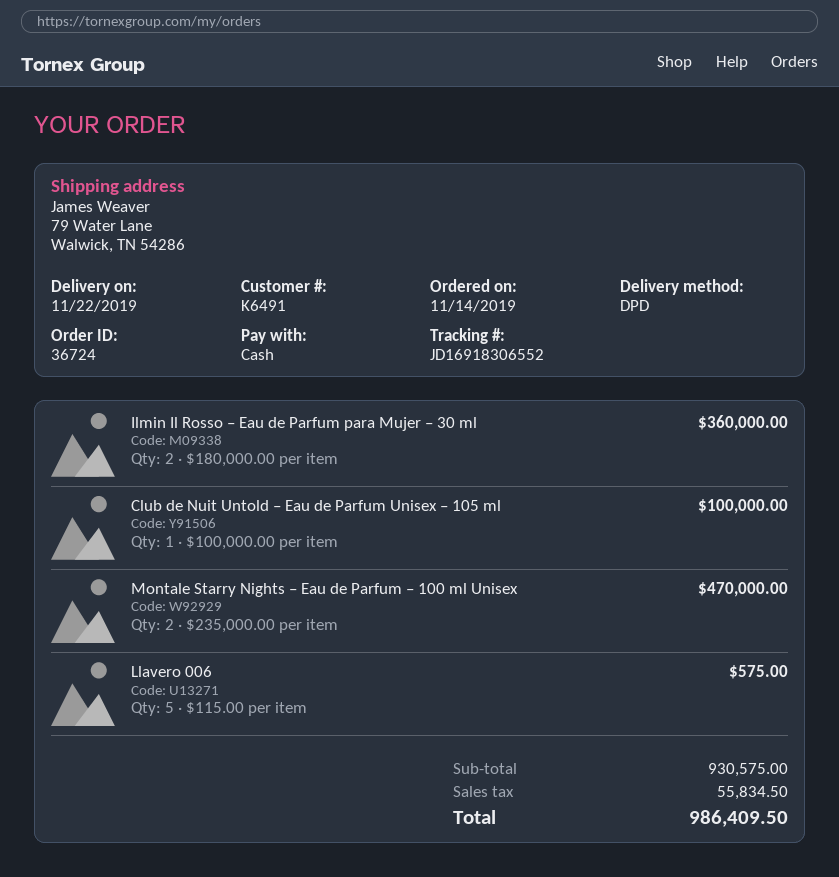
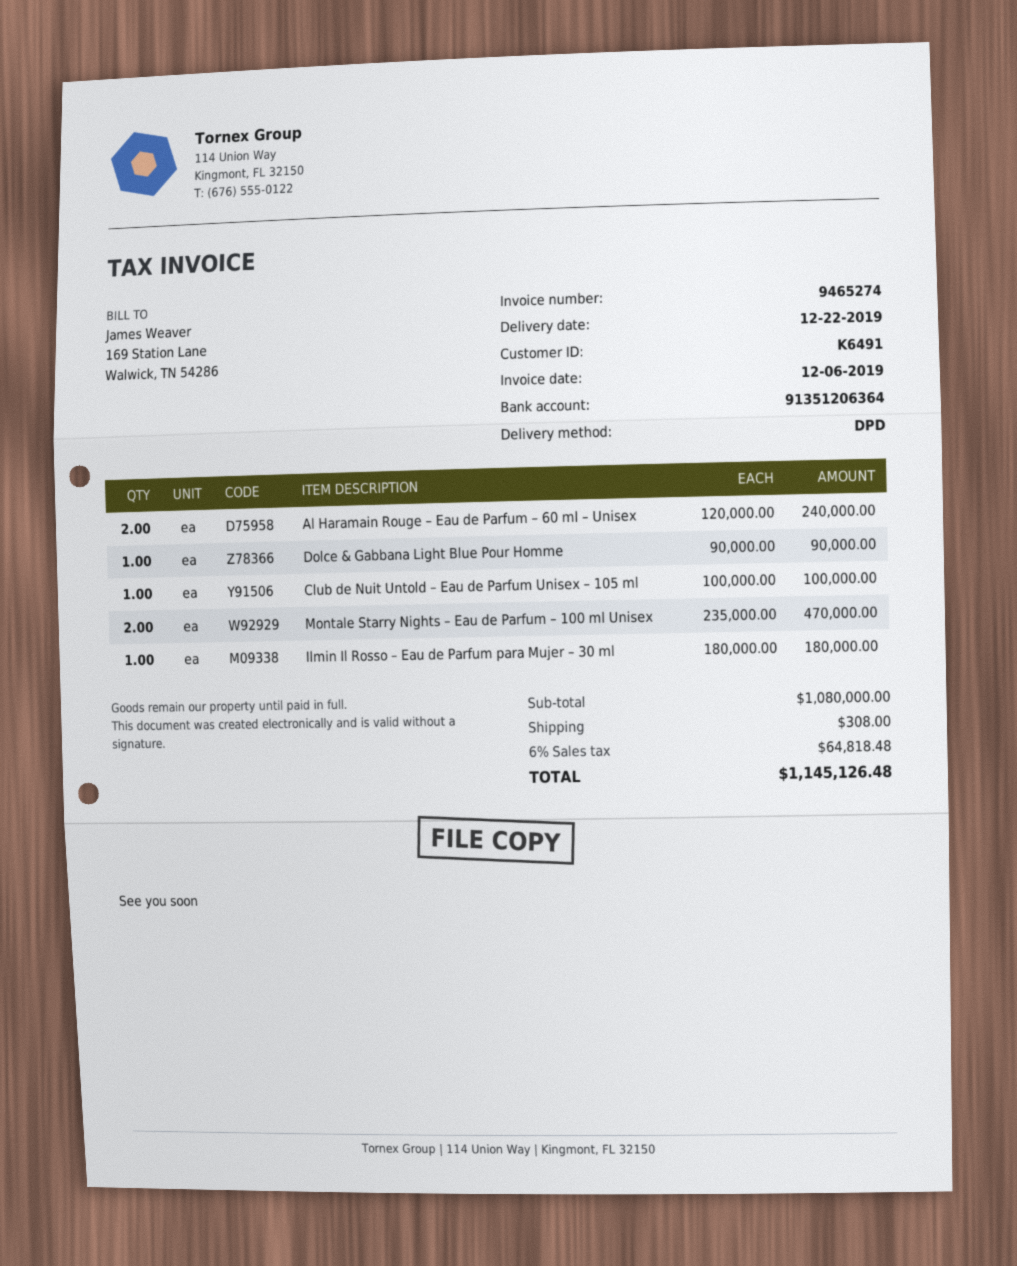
delivery date: 2019-11-22 -> 2019-12-22
Ilmin Il Rosso – Eau de Parfum para Mujer – 30 ml: 2 x 180000.00 = 360000.00 -> 1 x 180000.00 = 180000.00
Llavero 006: 5 x 115.00 = 575.00 -> none
Al Haramain Rouge – Eau de Parfum – 60 ml – Unisex: none -> 2 x 120000.00 = 240000.00
Dolce & Gabbana Light Blue Pour Homme: none -> 1 x 90000.00 = 90000.00
subtotal: 930575.00 -> 1080000.00
shipping: none -> 308.00
tax: 55834.50 -> 64818.48
total: 986409.50 -> 1145126.48

